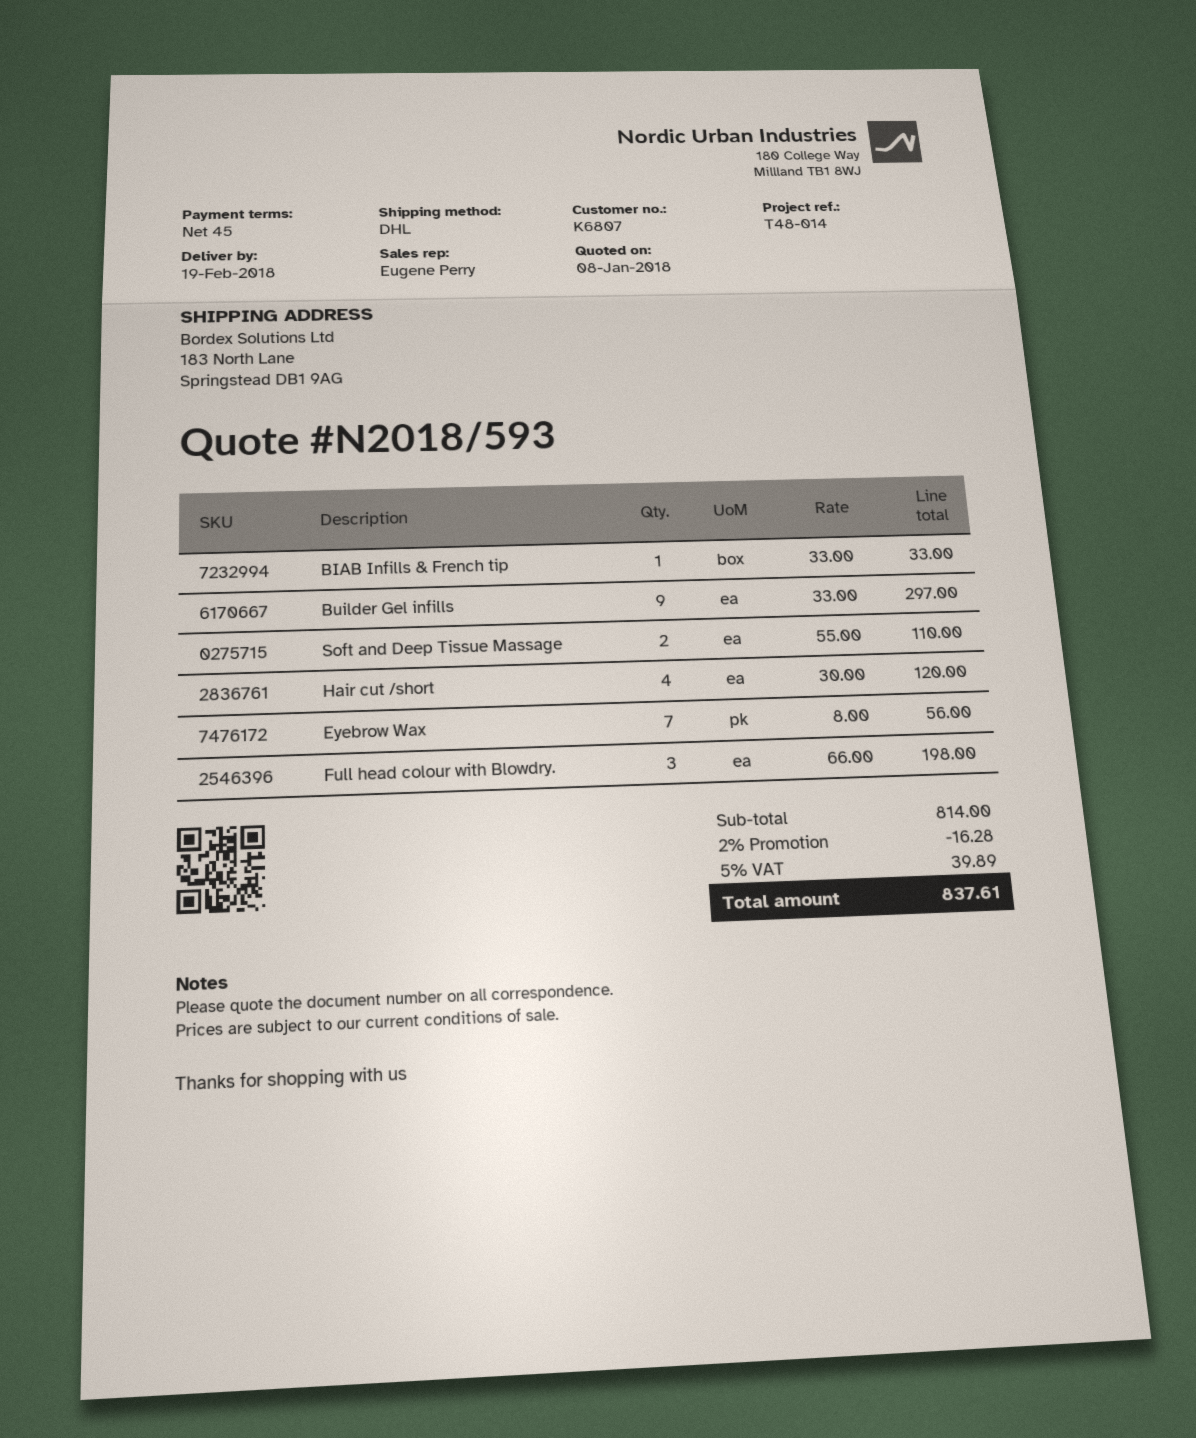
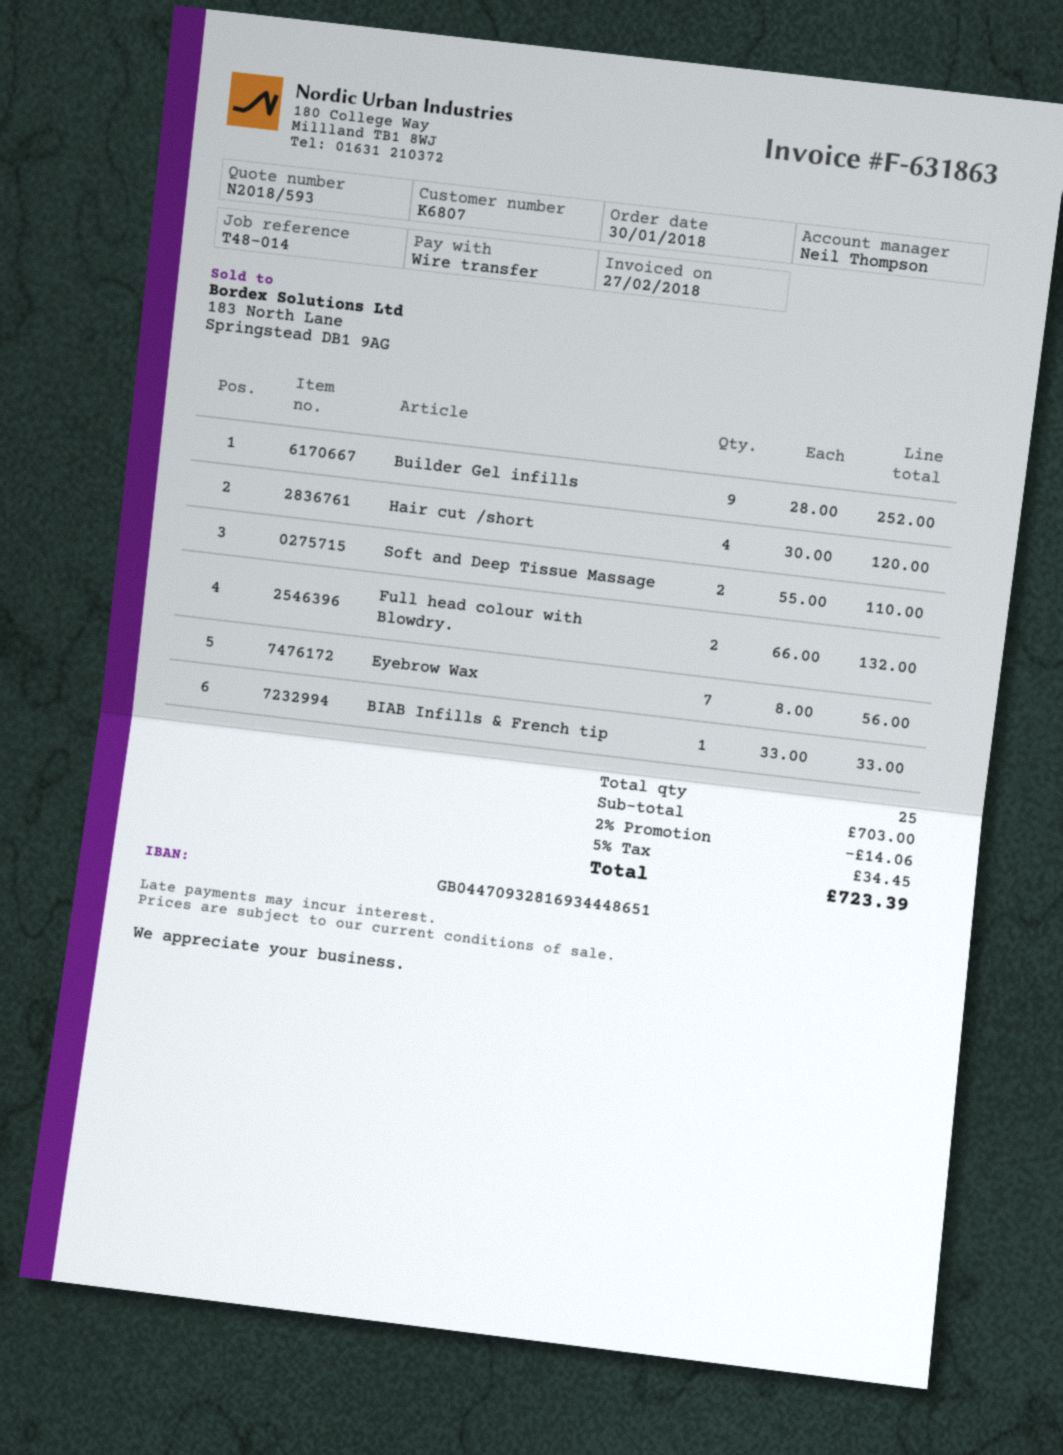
sales rep: Eugene Perry -> Neil Thompson
Builder Gel infills: 9 x 33.00 = 297.00 -> 9 x 28.00 = 252.00
Full head colour with Blowdry.: 3 x 66.00 = 198.00 -> 2 x 66.00 = 132.00
subtotal: 814.00 -> 703.00
discount: 2% = 16.28 -> 2% = 14.06
tax: 5% = 39.89 -> 5% = 34.45
total: 837.61 -> 723.39

